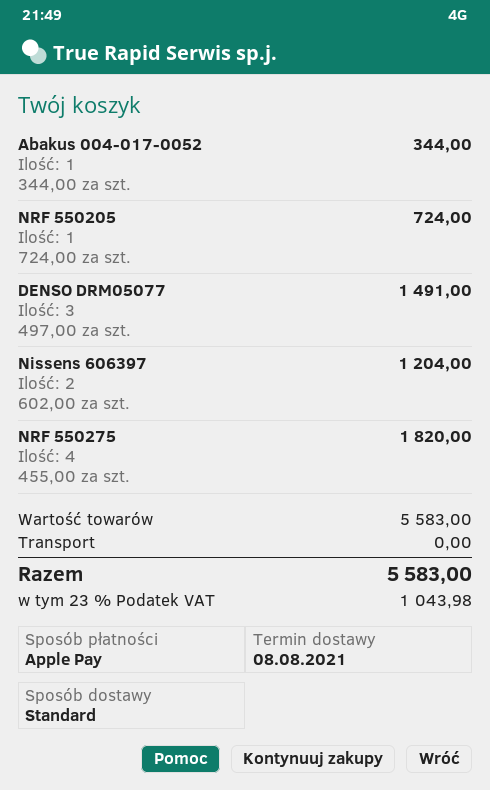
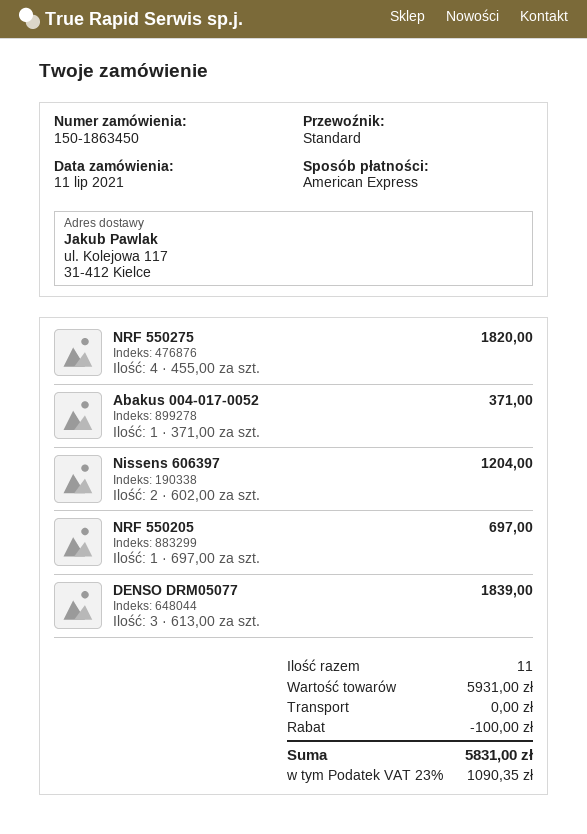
payment method: Apple Pay -> American Express
Abakus 004-017-0052: 1 x 344.00 = 344.00 -> 1 x 371.00 = 371.00
NRF 550205: 1 x 724.00 = 724.00 -> 1 x 697.00 = 697.00
DENSO DRM05077: 3 x 497.00 = 1491.00 -> 3 x 613.00 = 1839.00
subtotal: 5583.00 -> 5931.00
discount: none -> 100.00
tax: 23% = 1043.98 -> 23% = 1090.35
total: 5583.00 -> 5831.00

